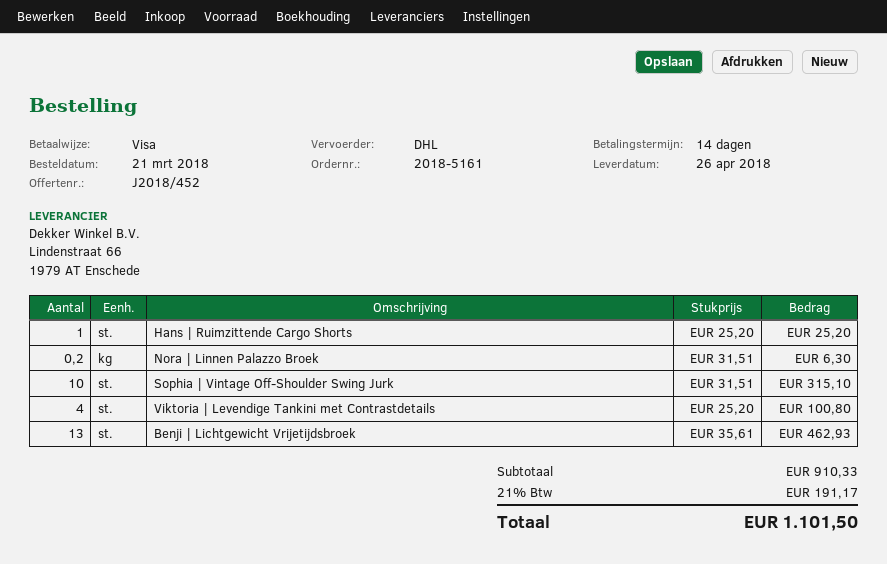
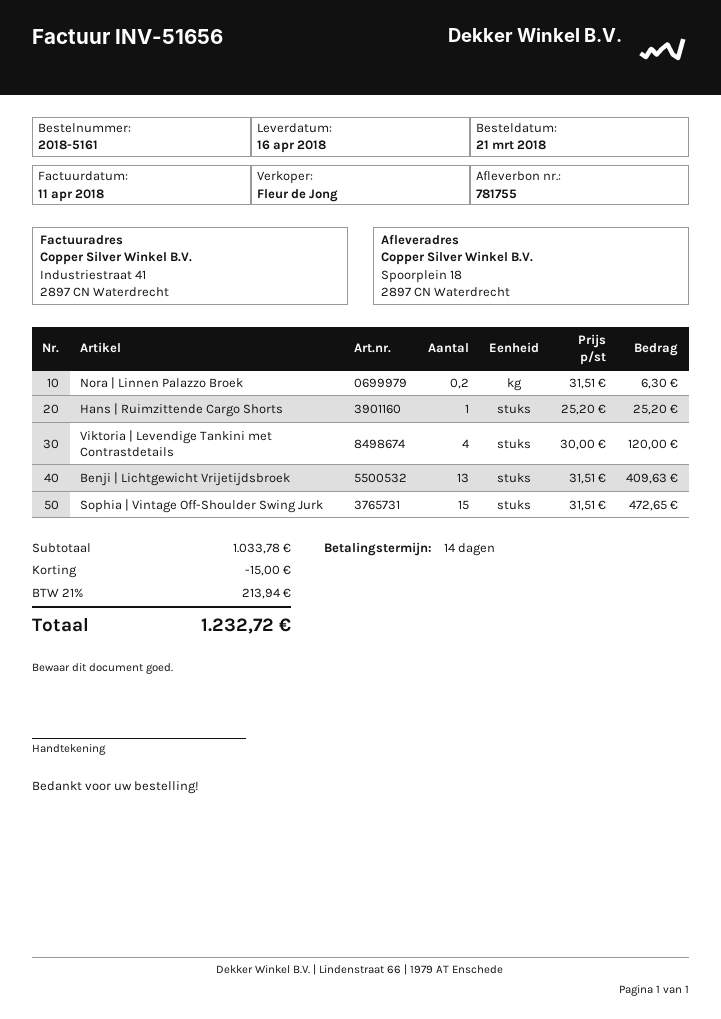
delivery date: 2018-04-26 -> 2018-04-16
Sophia | Vintage Off-Shoulder Swing Jurk: 10 x 31.51 = 315.10 -> 15 x 31.51 = 472.65
Viktoria | Levendige Tankini met Contrastdetails: 4 x 25.20 = 100.80 -> 4 x 30.00 = 120.00
Benji | Lichtgewicht Vrijetijdsbroek: 13 x 35.61 = 462.93 -> 13 x 31.51 = 409.63
subtotal: 910.33 -> 1033.78
discount: none -> 15.00
tax: 21% = 191.17 -> 21% = 213.94
total: 1101.50 -> 1232.72

